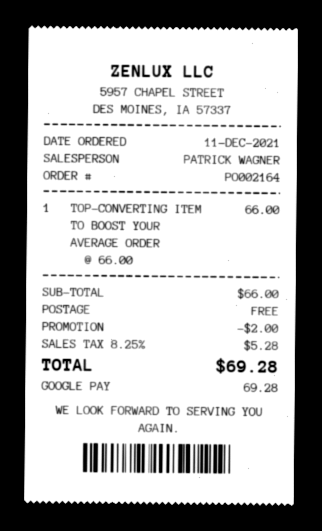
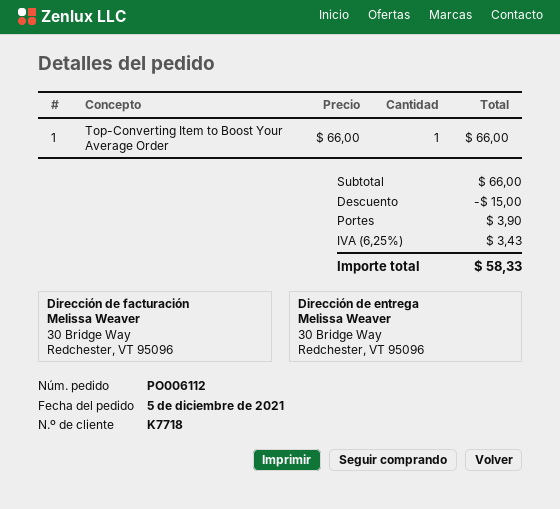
order number: PO002164 -> PO006112
order date: 2021-12-11 -> 2021-12-05
discount: 2.00 -> 15.00
shipping: 0.00 -> 3.90
tax: 8.25% = 5.28 -> 6.25% = 3.43
total: 69.28 -> 58.33

